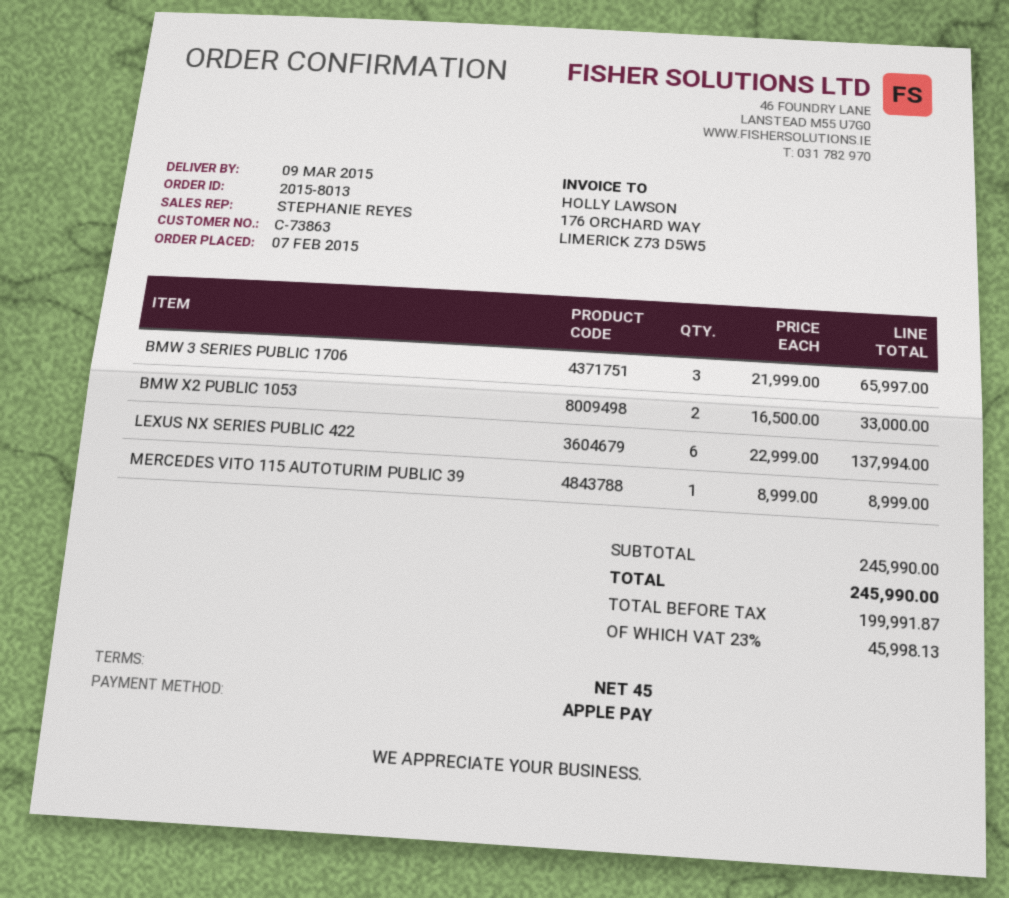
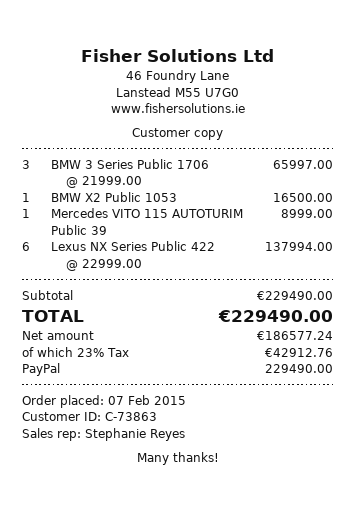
payment method: Apple Pay -> PayPal
BMW X2 PUBLIC 1053: 2 x 16500.00 = 33000.00 -> 1 x 16500.00 = 16500.00
subtotal: 245990.00 -> 229490.00
net: 199991.87 -> 186577.24
tax: 23% = 45998.13 -> 23% = 42912.76
total: 245990.00 -> 229490.00

